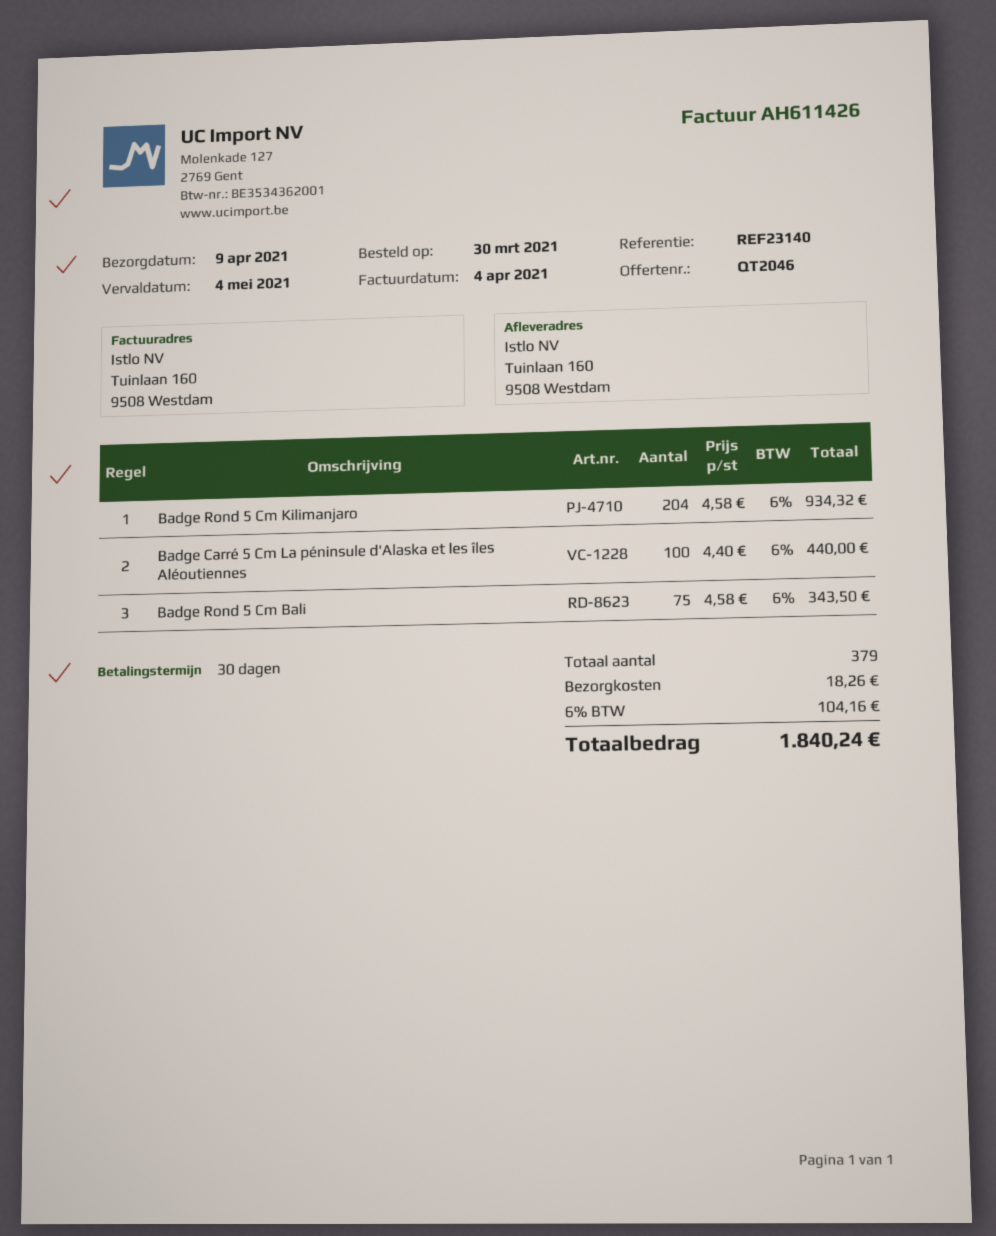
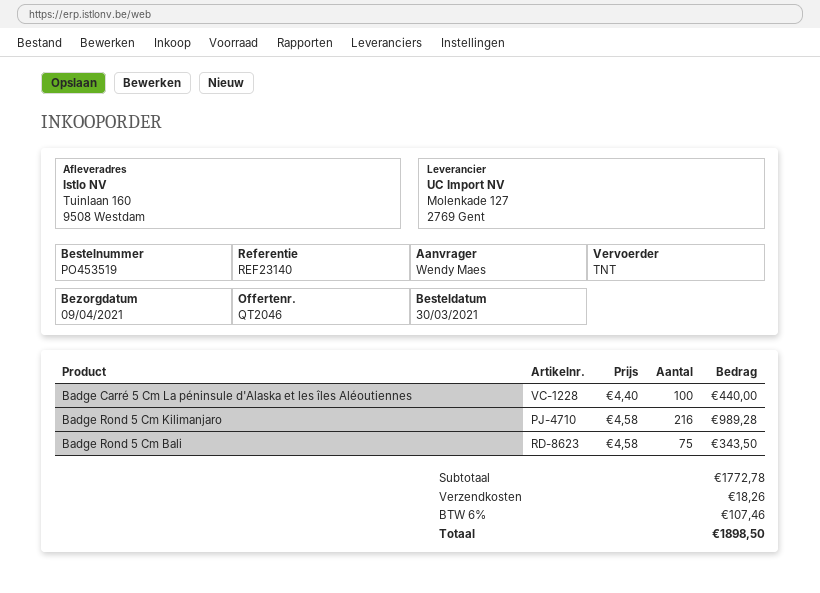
Badge Rond 5 Cm Kilimanjaro: 204 x 4.58 = 934.32 -> 216 x 4.58 = 989.28
tax: 6% = 104.16 -> 6% = 107.46
total: 1840.24 -> 1898.50

